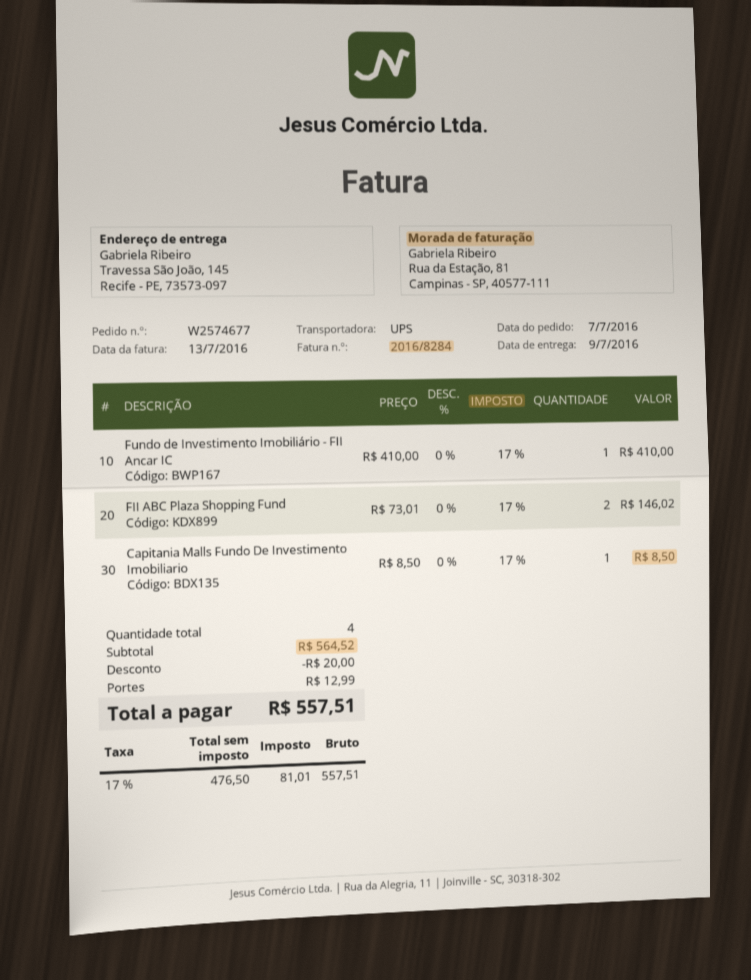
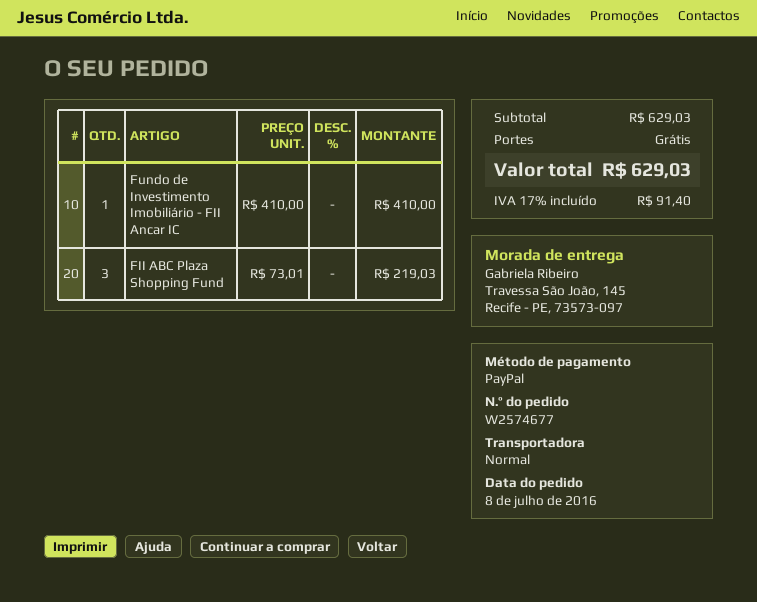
order date: 2016-07-07 -> 2016-07-08
shipping method: UPS -> standard
FII ABC Plaza Shopping Fund: 2 x 73.01 = 146.02 -> 3 x 73.01 = 219.03
Capitania Malls Fundo De Investimento Imobiliario: 1 x 8.50 = 8.50 -> none
subtotal: 564.52 -> 629.03
discount: 20.00 -> none
shipping: 12.99 -> 0.00
tax: 17% = 81.01 -> 17% = 91.40
total: 557.51 -> 629.03

